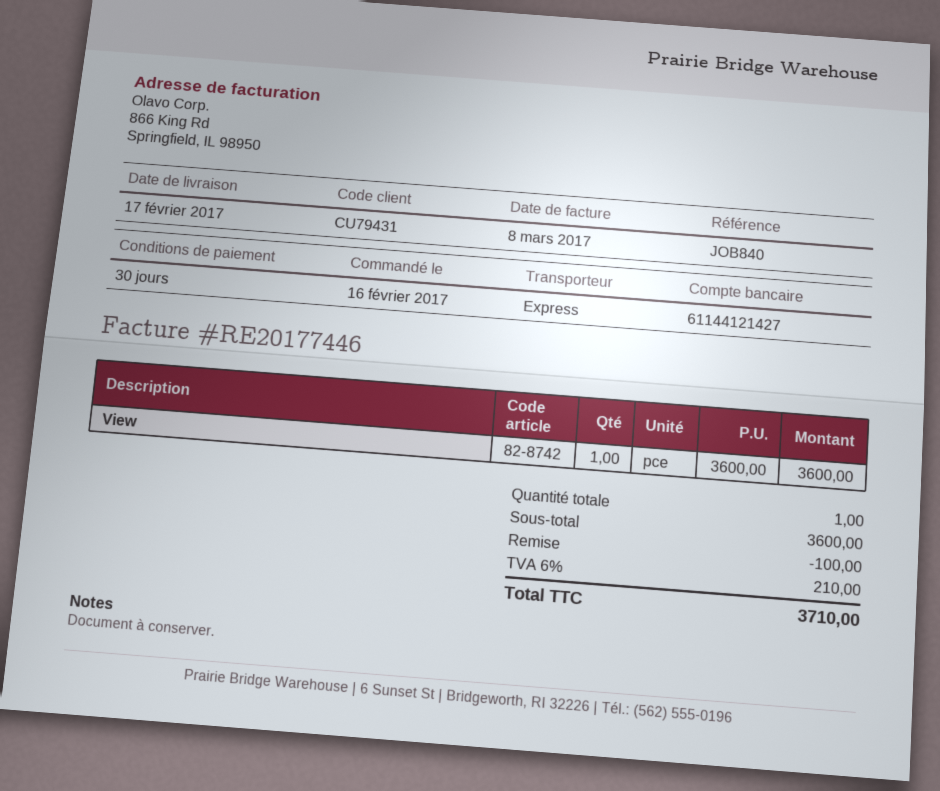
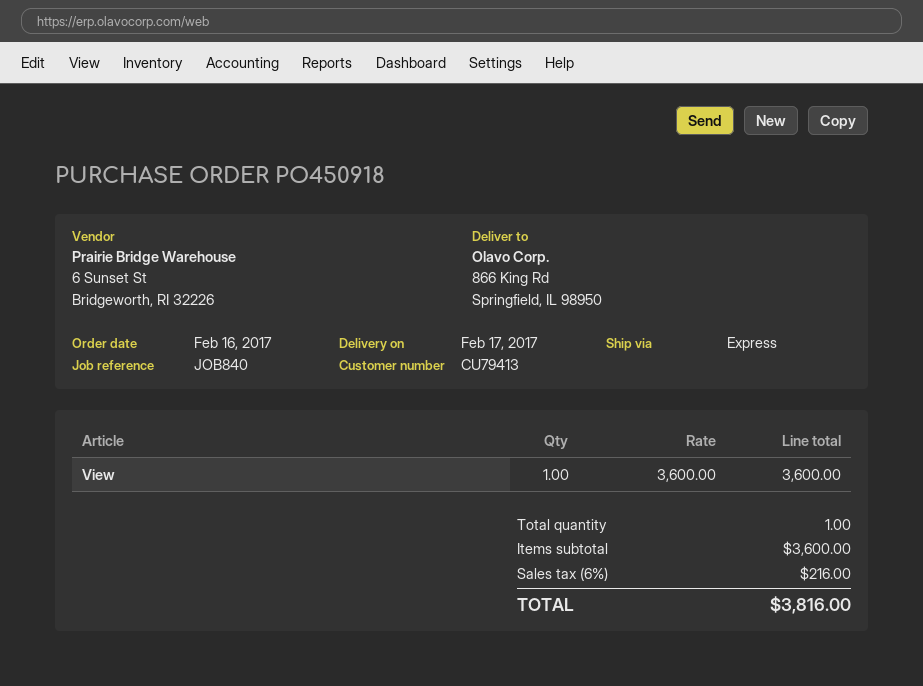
customer number: CU79431 -> CU79413
discount: 100.00 -> none
tax: 6% = 210.00 -> 6% = 216.00
total: 3710.00 -> 3816.00

